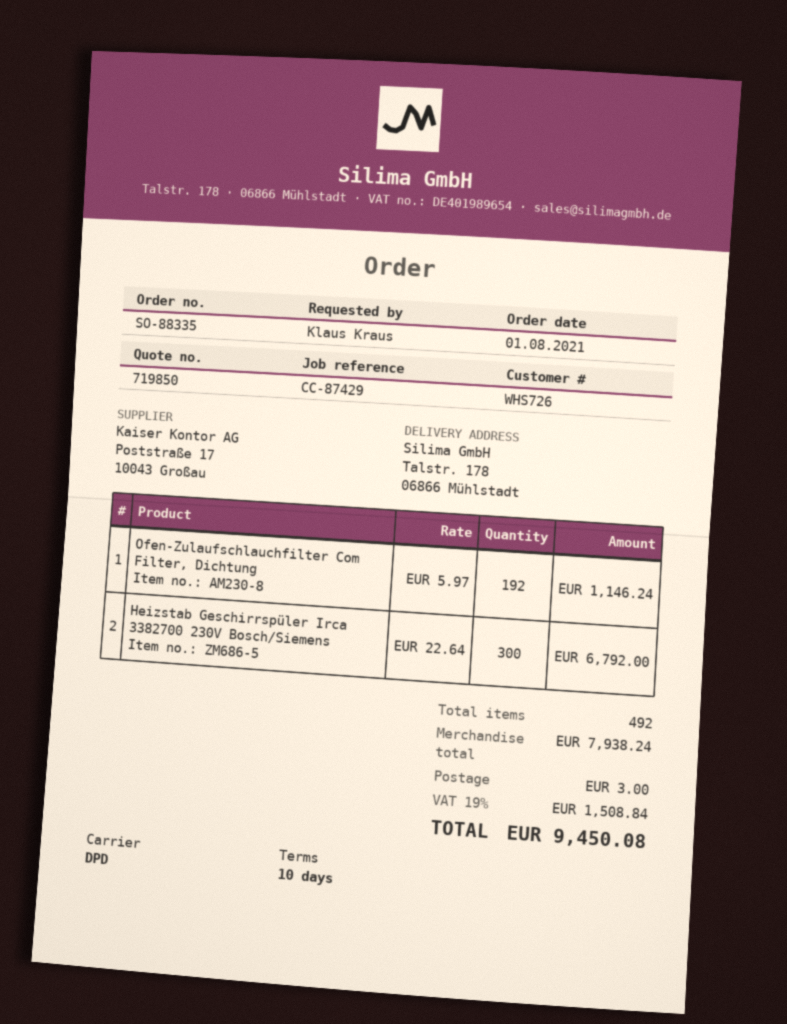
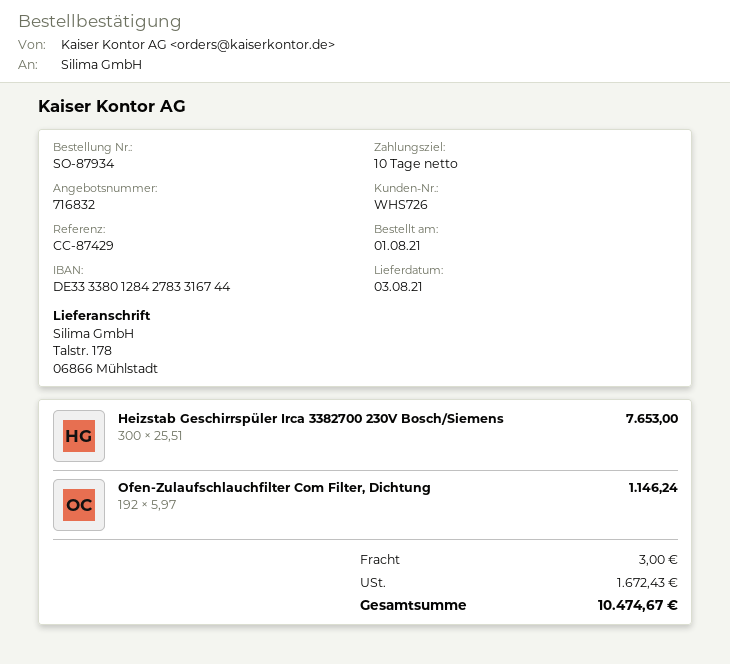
quote number: 719850 -> 716832
order number: SO-88335 -> SO-87934
Heizstab Geschirrspüler Irca 3382700 230V Bosch/Siemens: 300 x 22.64 = 6792.00 -> 300 x 25.51 = 7653.00
tax: 1508.84 -> 1672.43
total: 9450.08 -> 10474.67

